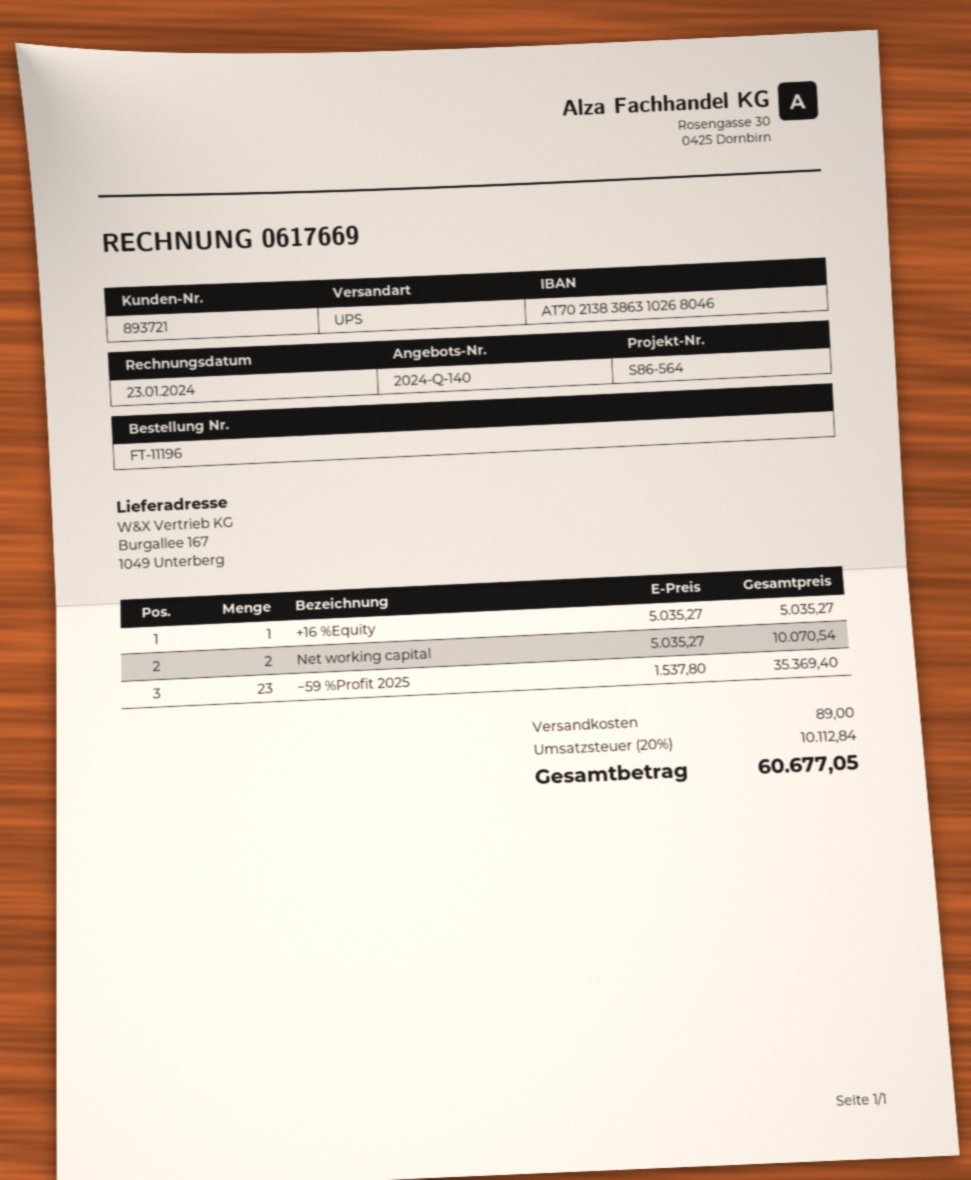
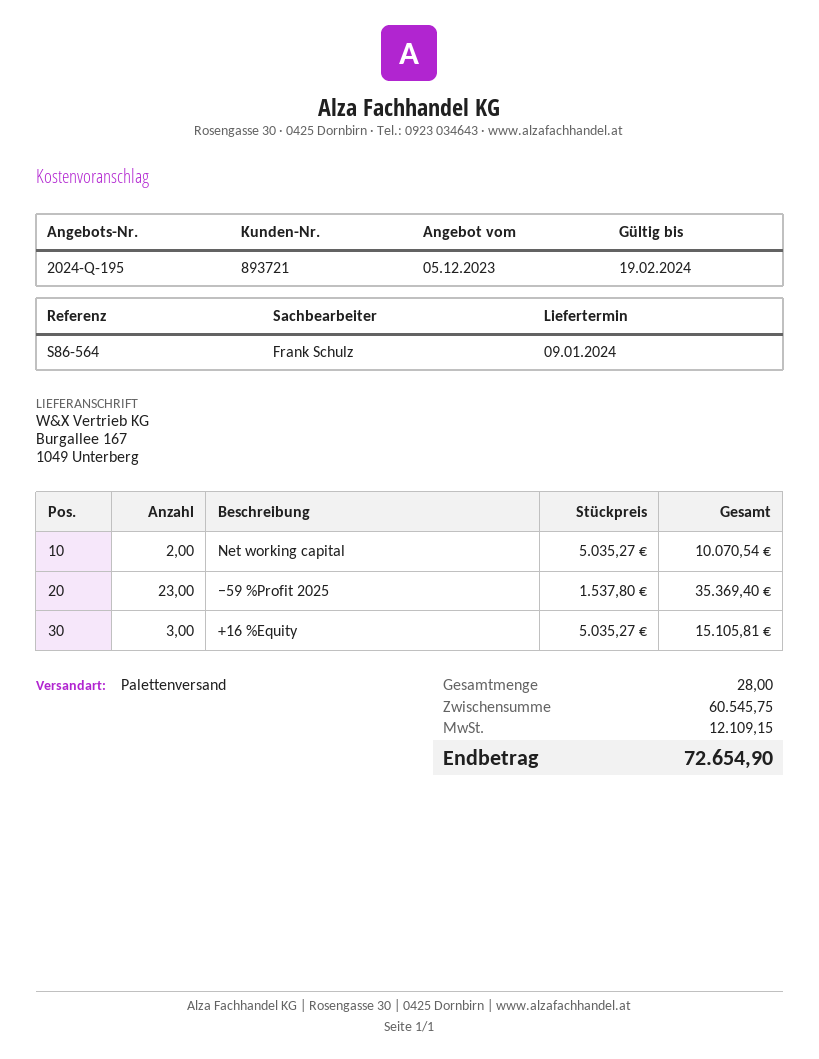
quote number: 2024-Q-140 -> 2024-Q-195
shipping method: UPS -> pallet freight
+16 %Equity: 1 x 5035.27 = 5035.27 -> 3 x 5035.27 = 15105.81
shipping: 89.00 -> none
tax: 10112.84 -> 12109.15
total: 60677.05 -> 72654.90

